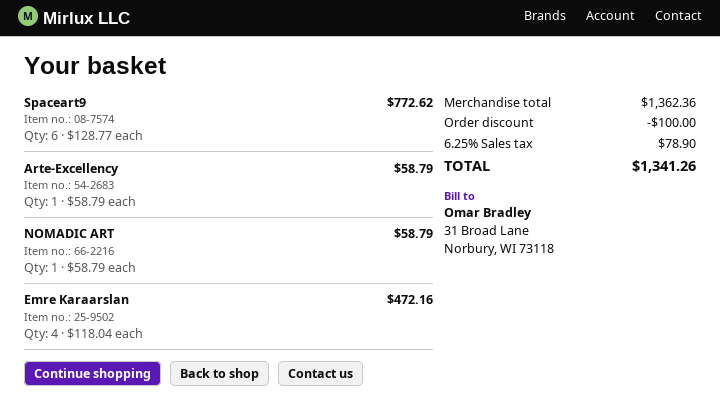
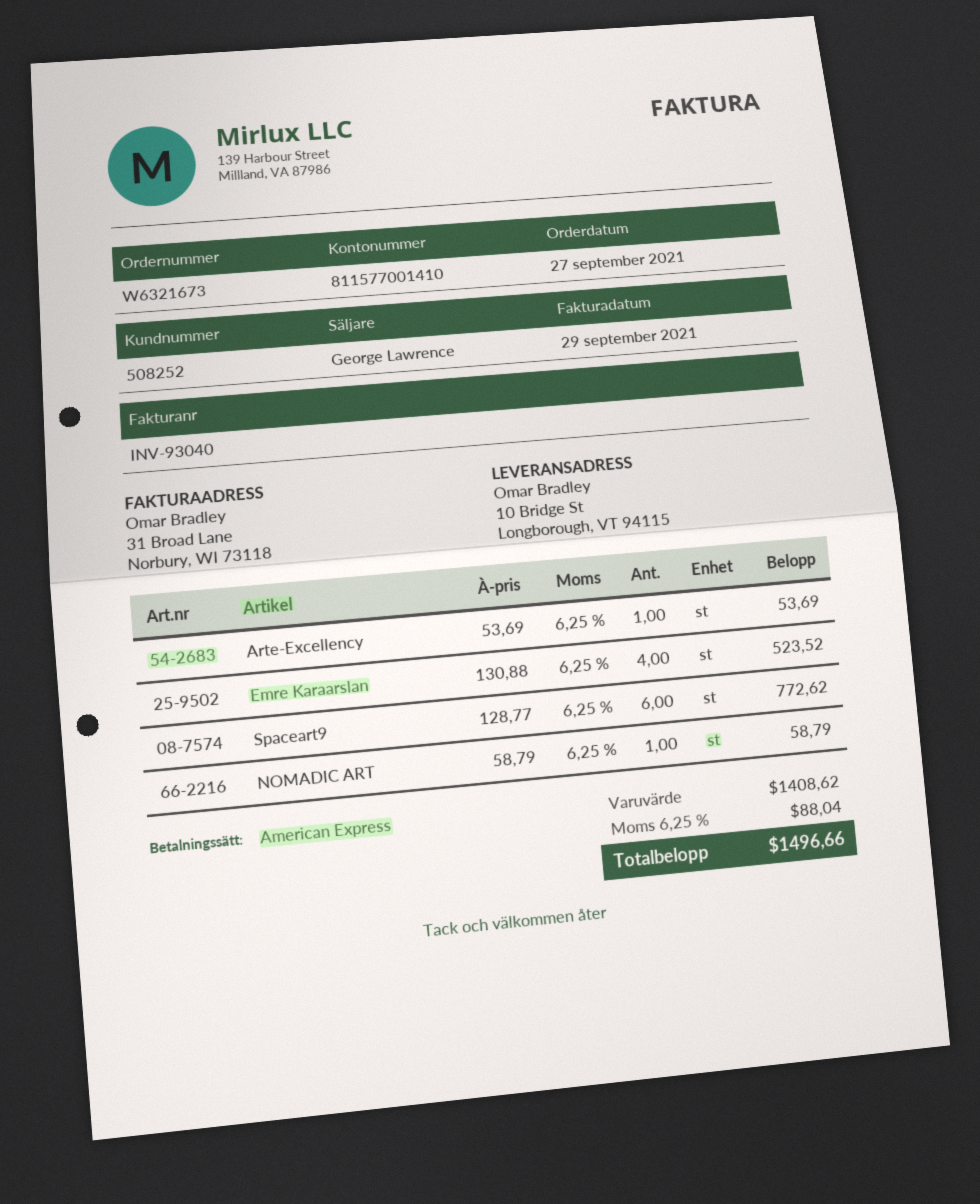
Arte-Excellency: 1 x 58.79 = 58.79 -> 1 x 53.69 = 53.69
Emre Karaarslan: 4 x 118.04 = 472.16 -> 4 x 130.88 = 523.52
subtotal: 1362.36 -> 1408.62
discount: 100.00 -> none
tax: 6.25% = 78.90 -> 6.25% = 88.04
total: 1341.26 -> 1496.66

